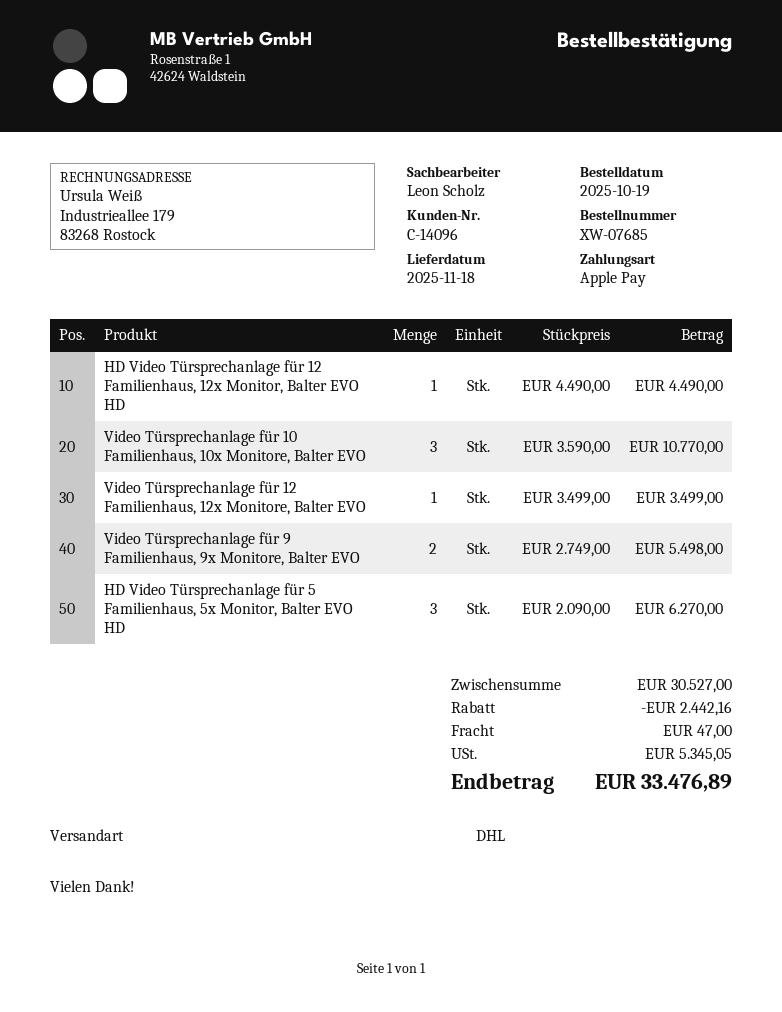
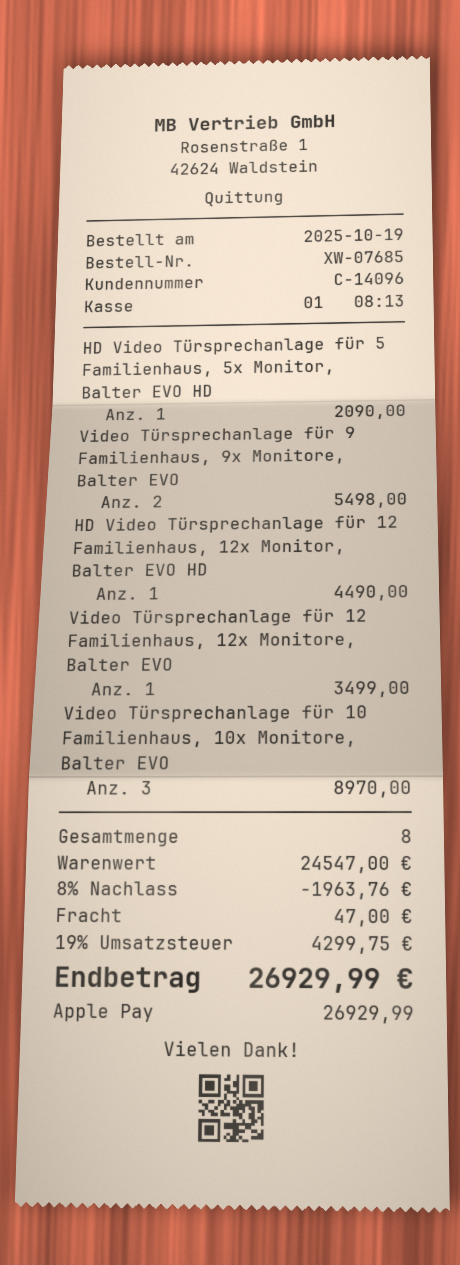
Video Türsprechanlage für 10 Familienhaus, 10x Monitore, Balter EVO: 3 for 10770.00 -> 3 for 8970.00
HD Video Türsprechanlage für 5 Familienhaus, 5x Monitor, Balter EVO HD: 3 for 6270.00 -> 1 for 2090.00
subtotal: 30527.00 -> 24547.00
discount: 2442.16 -> 1963.76
tax: 5345.05 -> 4299.75
total: 33476.89 -> 26929.99

